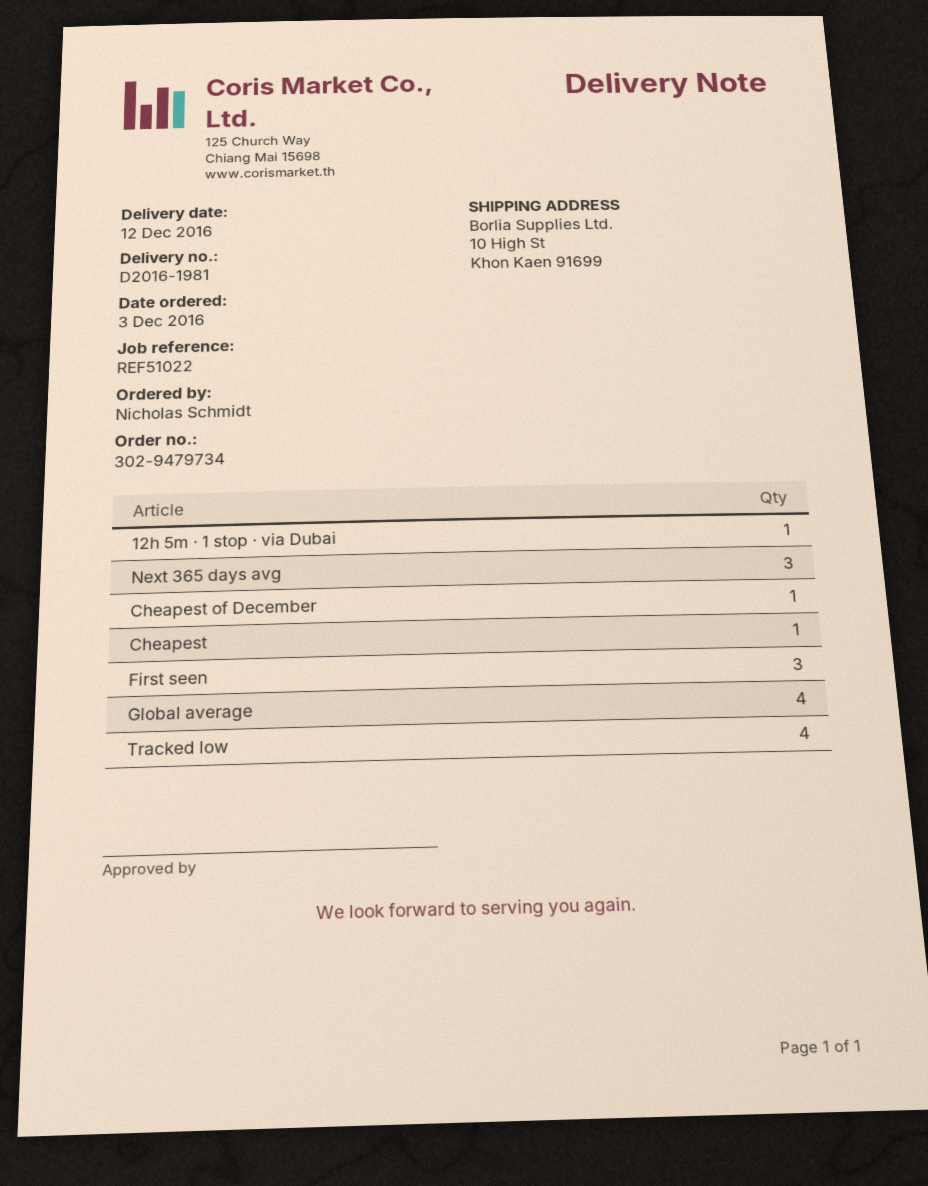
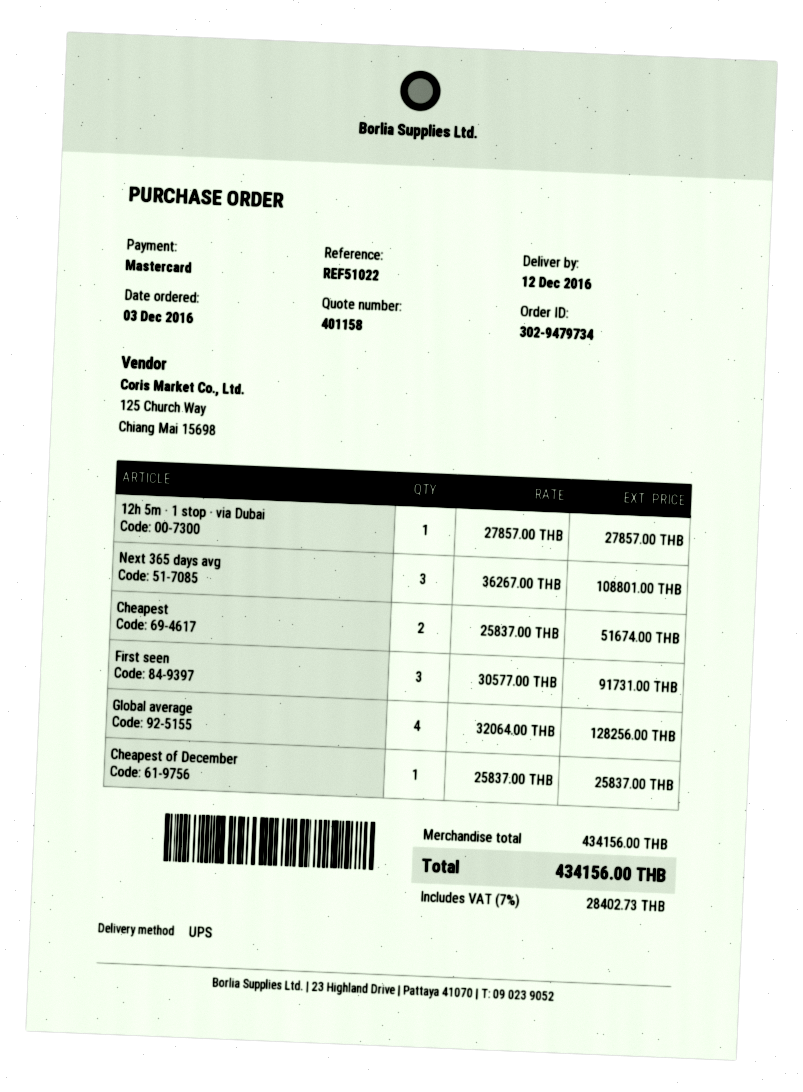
Cheapest: 1 -> 2
Tracked low: 4 -> none

